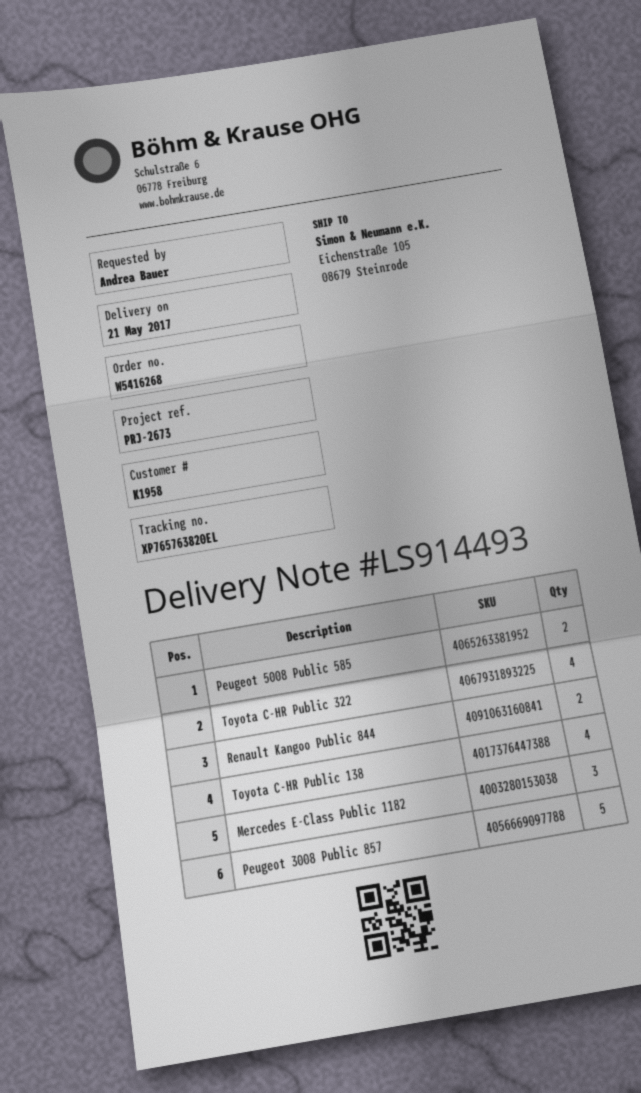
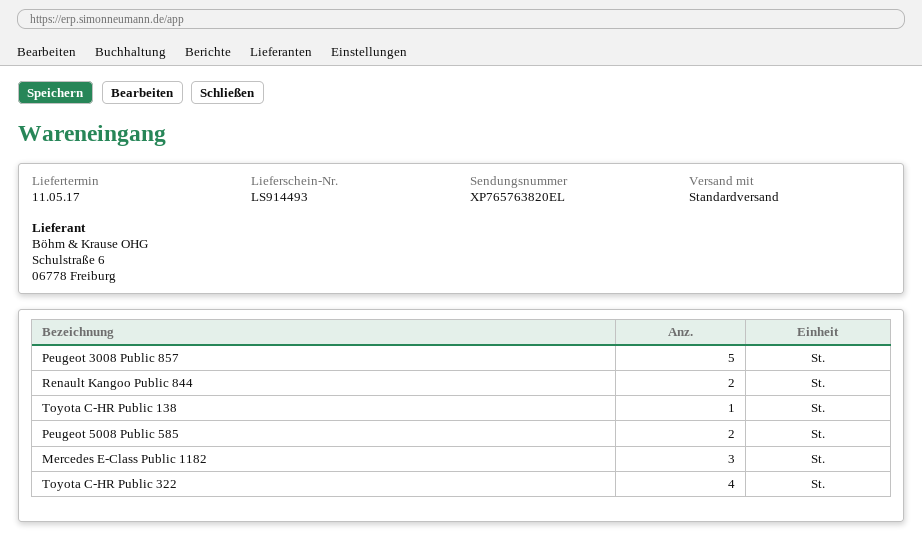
delivery date: 2017-05-21 -> 2017-05-11
Toyota C-HR Public 138: 4 -> 1

